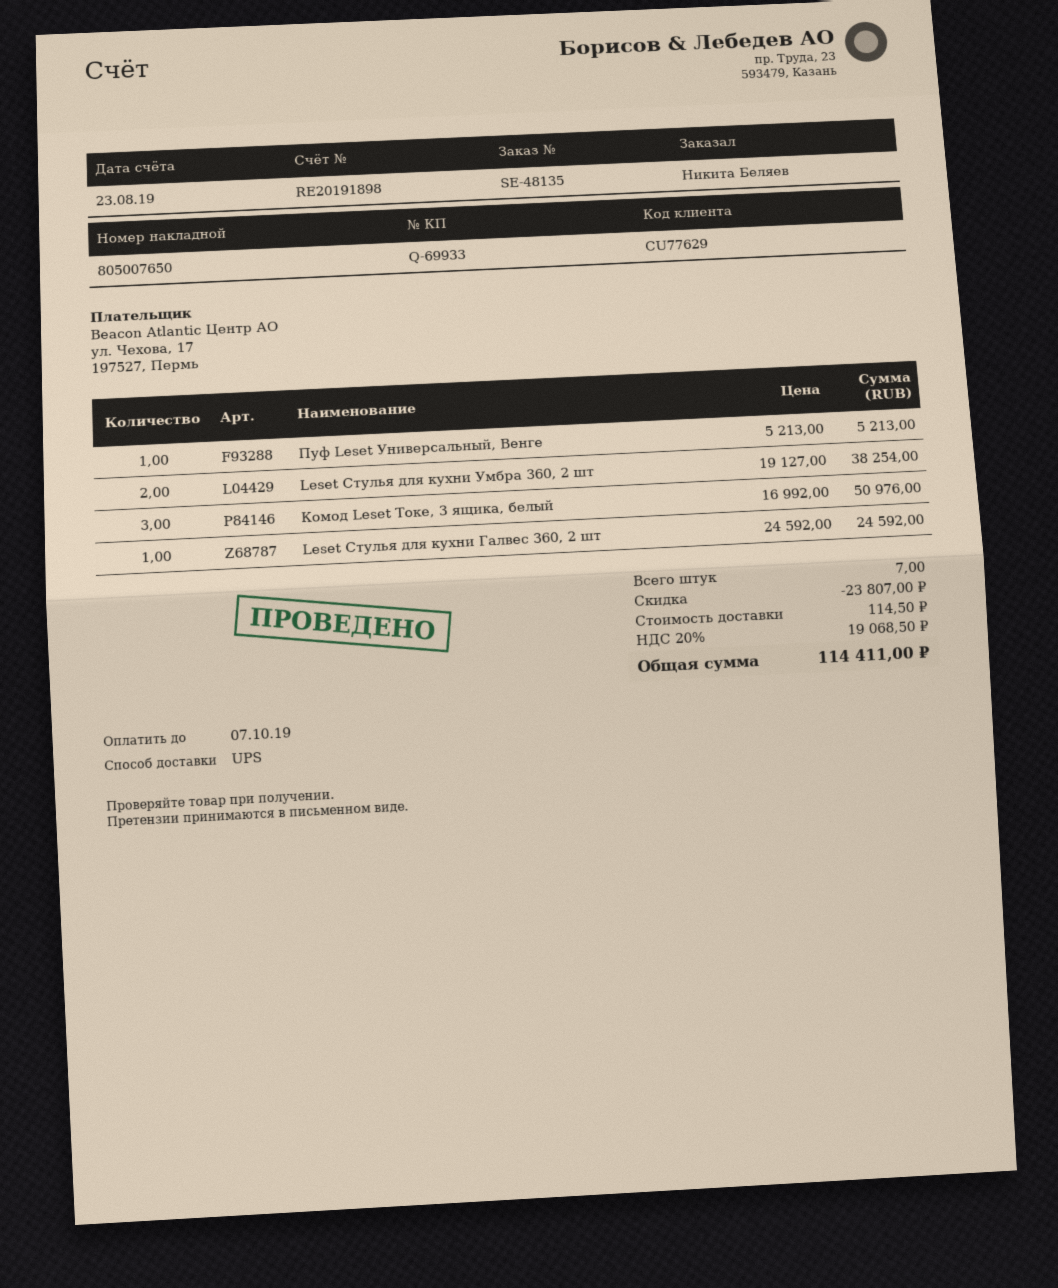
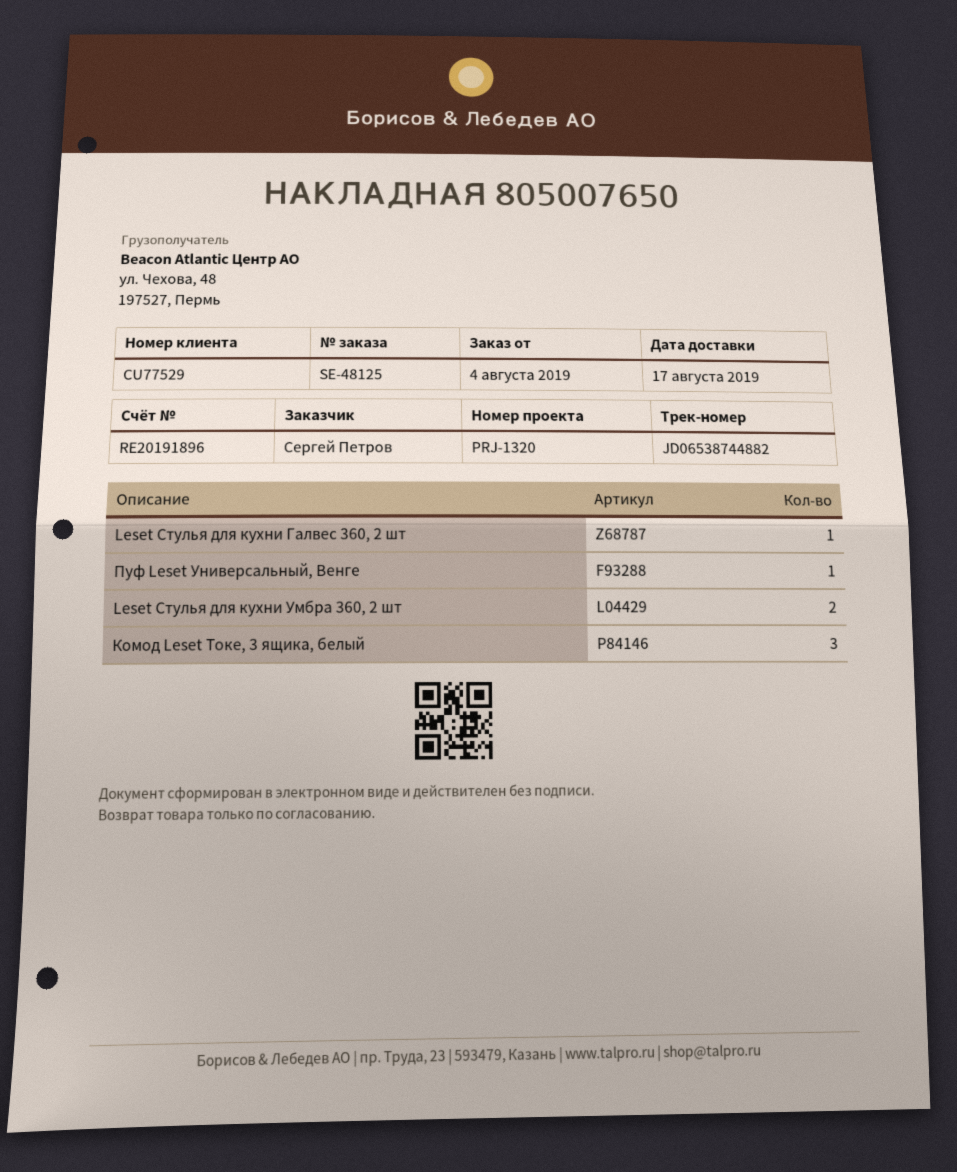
order number: SE-48135 -> SE-48125
invoice number: RE20191898 -> RE20191896
customer number: CU77629 -> CU77529
ordered by: Никита Беляев -> Сергей Петров

